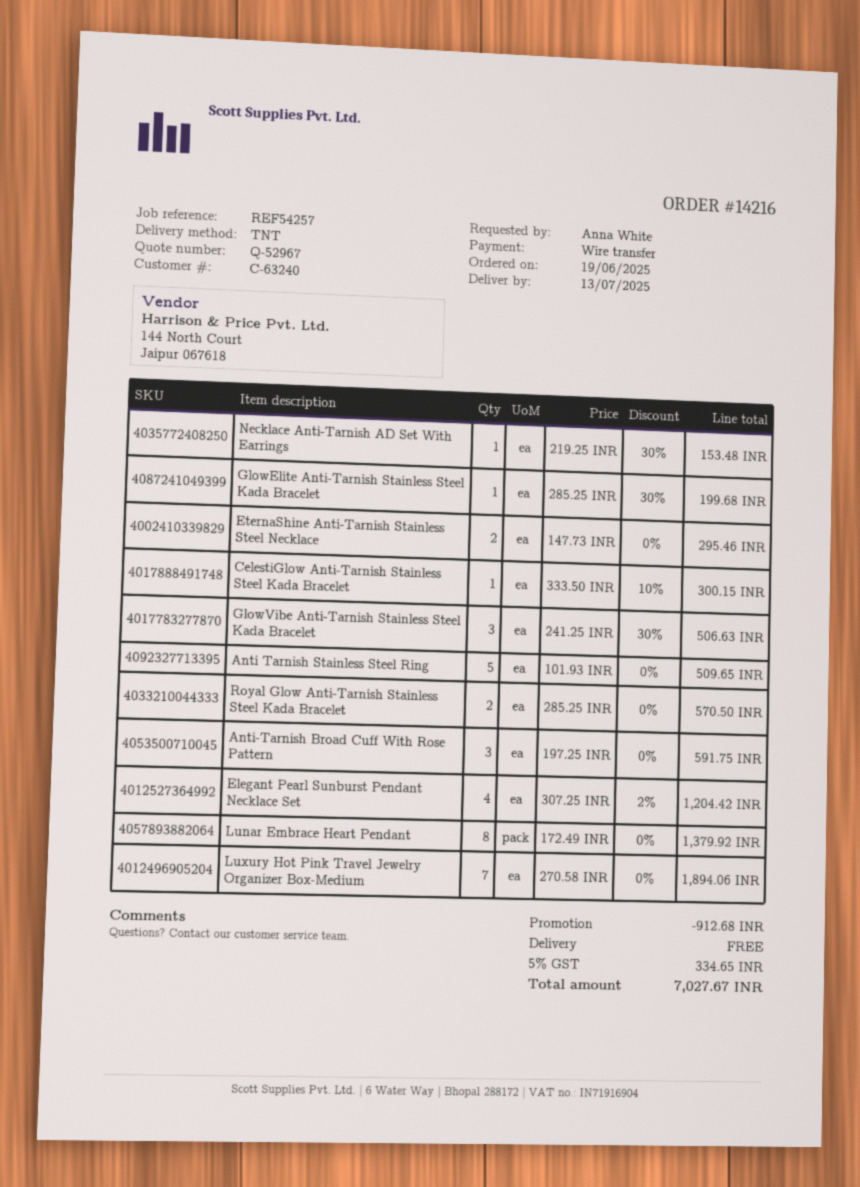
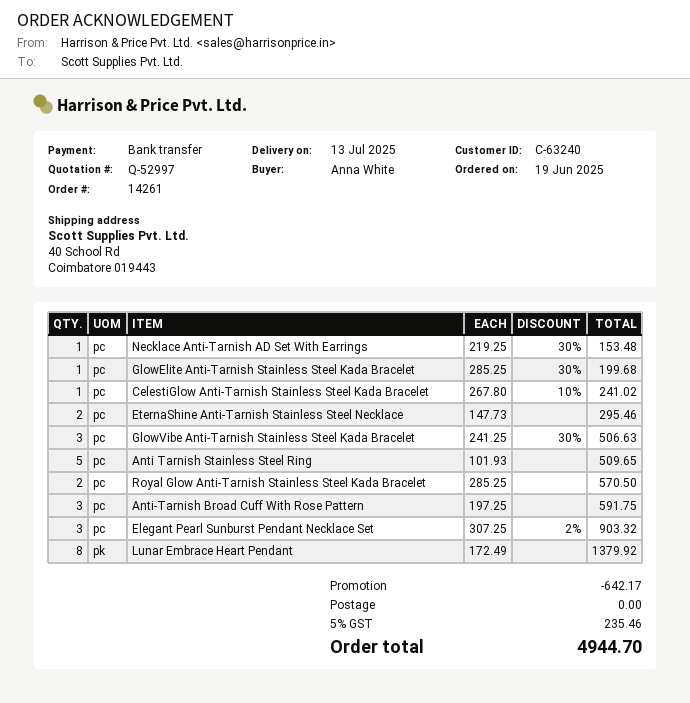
quote number: Q-52967 -> Q-52997
order number: 14216 -> 14261
CelestiGlow Anti-Tarnish Stainless Steel Kada Bracelet: 1 x 333.50 - 10% = 300.15 -> 1 x 267.80 - 10% = 241.02
Elegant Pearl Sunburst Pendant Necklace Set: 4 x 307.25 - 2% = 1204.42 -> 3 x 307.25 - 2% = 903.32
Luxury Hot Pink Travel Jewelry Organizer Box-Medium: 7 x 270.58 = 1894.06 -> none
discount: 912.68 -> 642.17
tax: 5% = 334.65 -> 5% = 235.46
total: 7027.67 -> 4944.70

